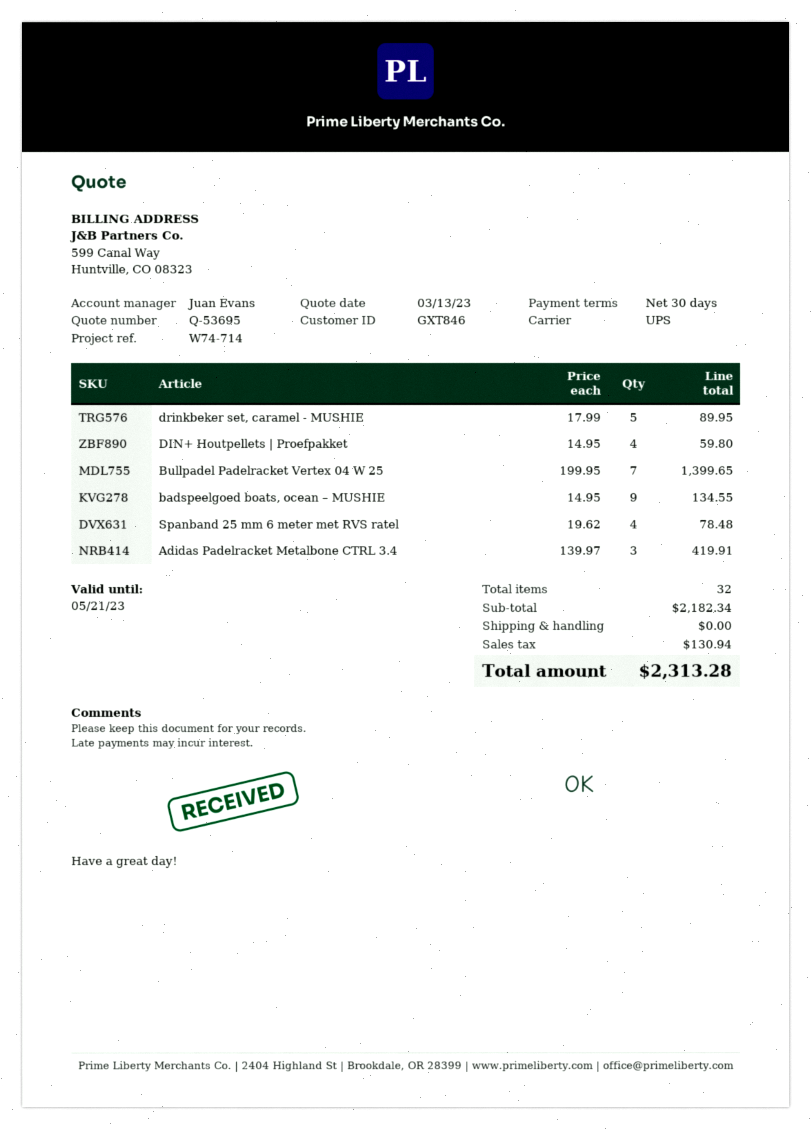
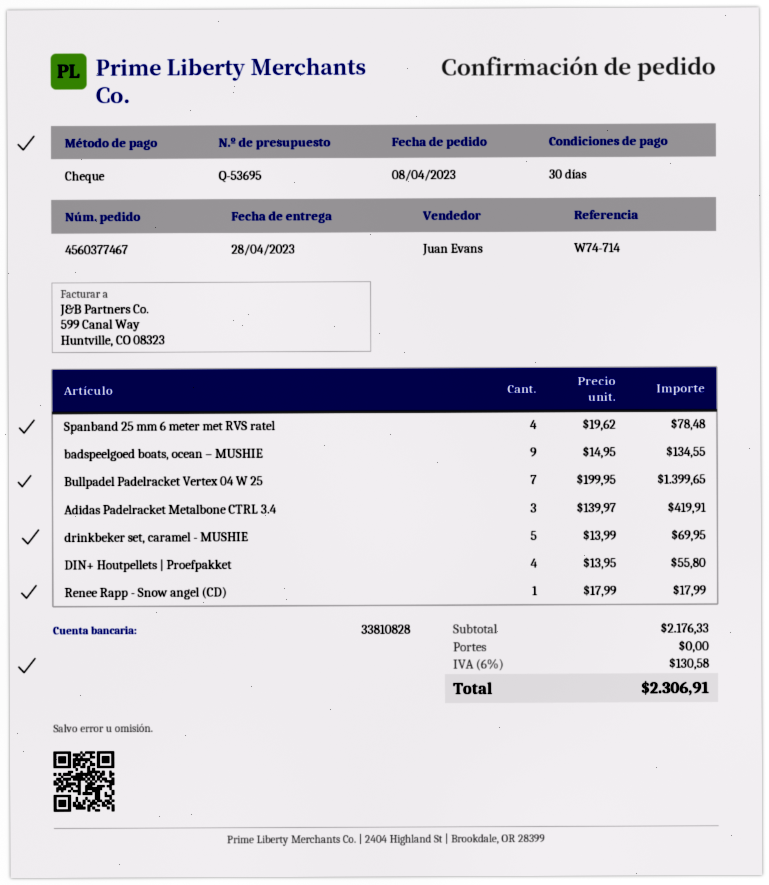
drinkbeker set, caramel - MUSHIE: 5 x 17.99 = 89.95 -> 5 x 13.99 = 69.95
DIN+ Houtpellets | Proefpakket: 4 x 14.95 = 59.80 -> 4 x 13.95 = 55.80
Renee Rapp - Snow angel (CD): none -> 1 x 17.99 = 17.99
subtotal: 2182.34 -> 2176.33
tax: 130.94 -> 130.58
total: 2313.28 -> 2306.91

